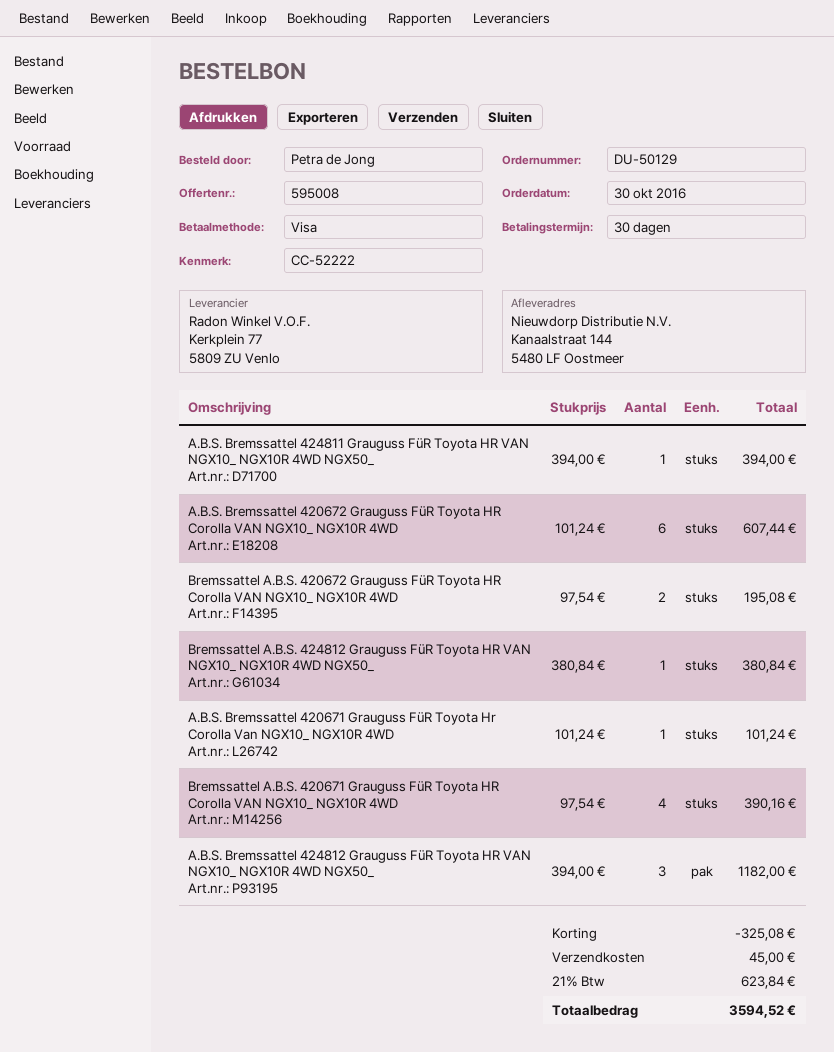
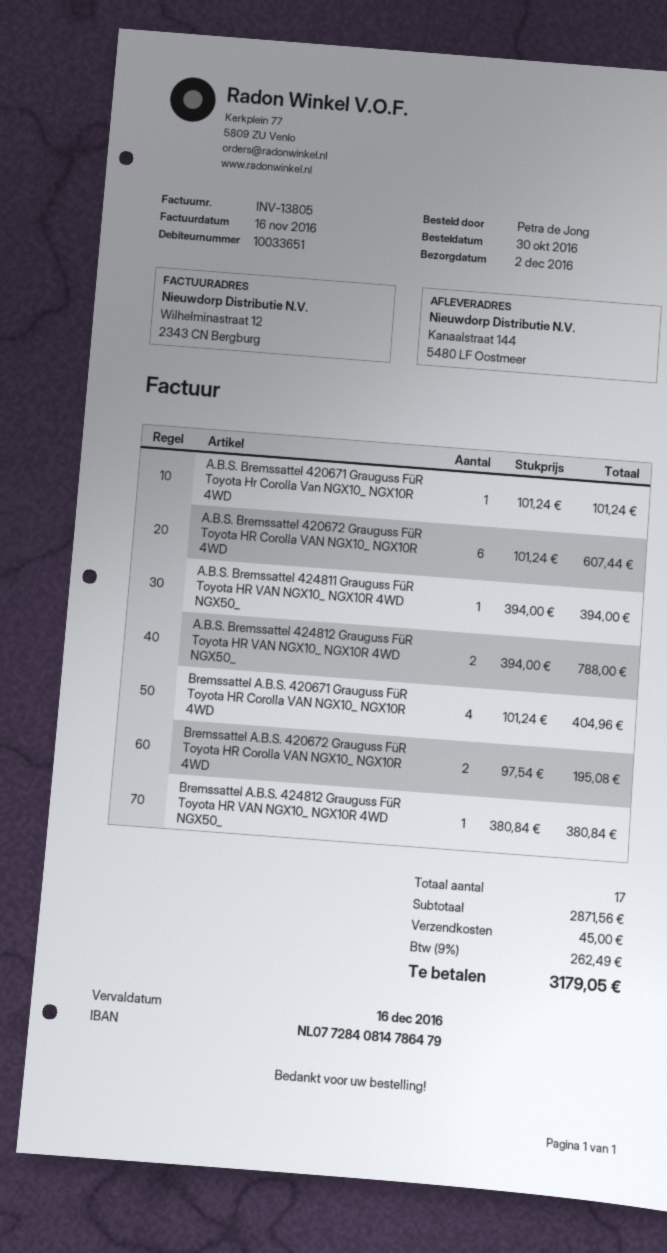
Bremssattel A.B.S. 420671 Grauguss FüR Toyota HR Corolla VAN NGX10_ NGX10R 4WD: 4 x 97.54 = 390.16 -> 4 x 101.24 = 404.96
A.B.S. Bremssattel 424812 Grauguss FüR Toyota HR VAN NGX10_ NGX10R 4WD NGX50_: 3 x 394.00 = 1182.00 -> 2 x 394.00 = 788.00
discount: 325.08 -> none
tax: 21% = 623.84 -> 9% = 262.49
total: 3594.52 -> 3179.05

